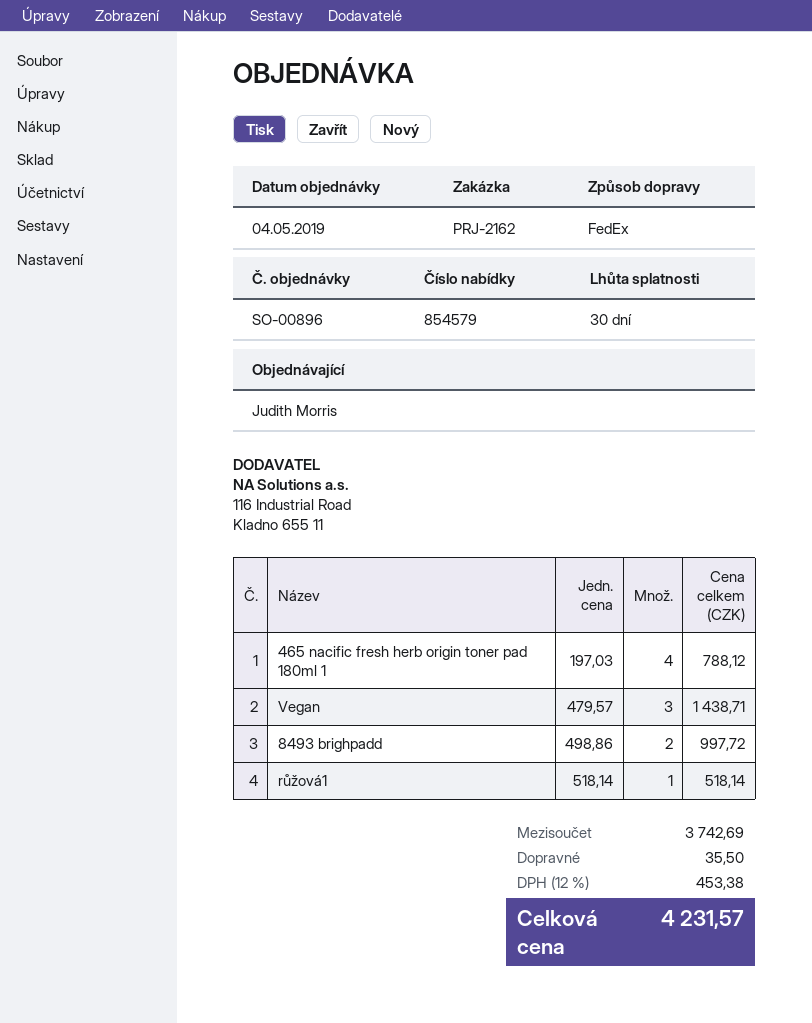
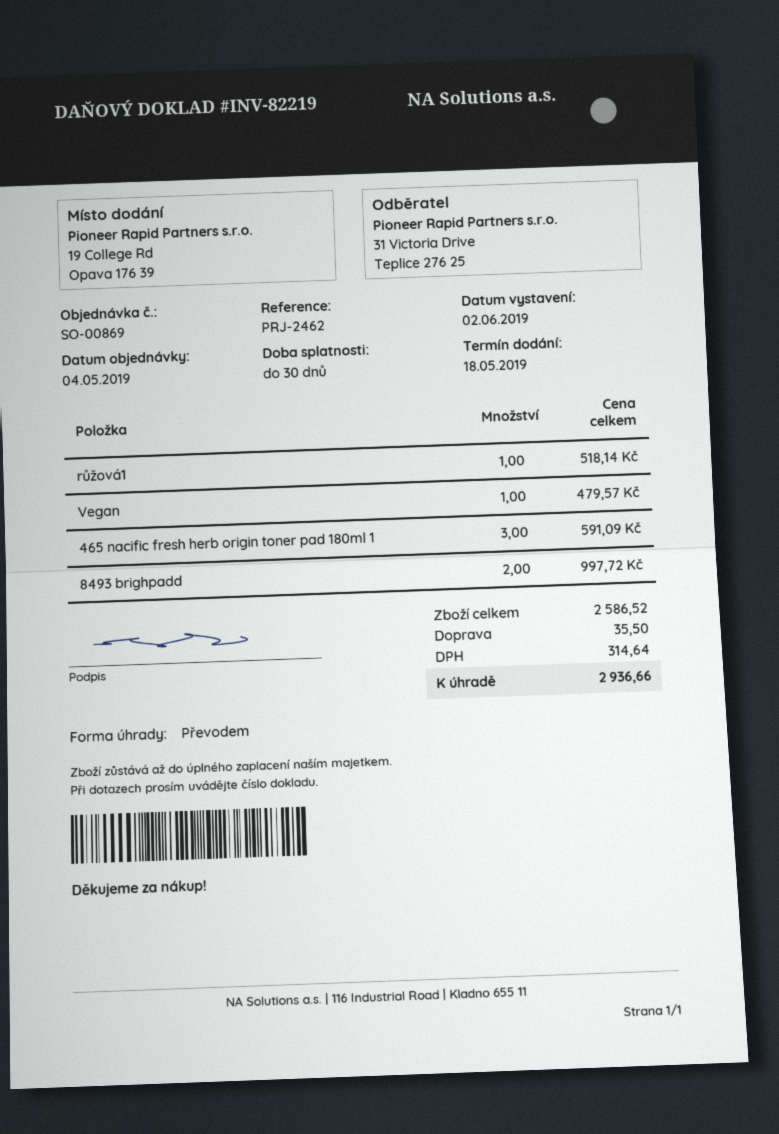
order number: SO-00896 -> SO-00869
reference: PRJ-2162 -> PRJ-2462
465 nacific fresh herb origin toner pad 180ml 1: 4 for 788.12 -> 3 for 591.09
Vegan: 3 for 1438.71 -> 1 for 479.57
subtotal: 3742.69 -> 2586.52
tax: 453.38 -> 314.64
total: 4231.57 -> 2936.66

